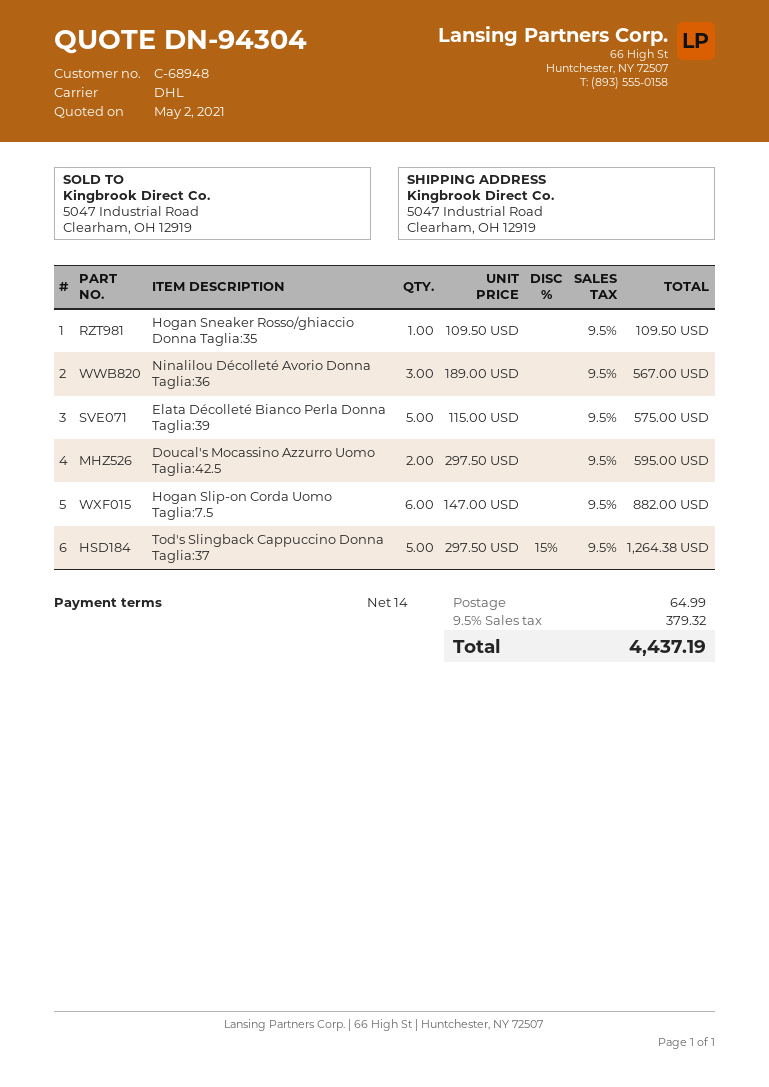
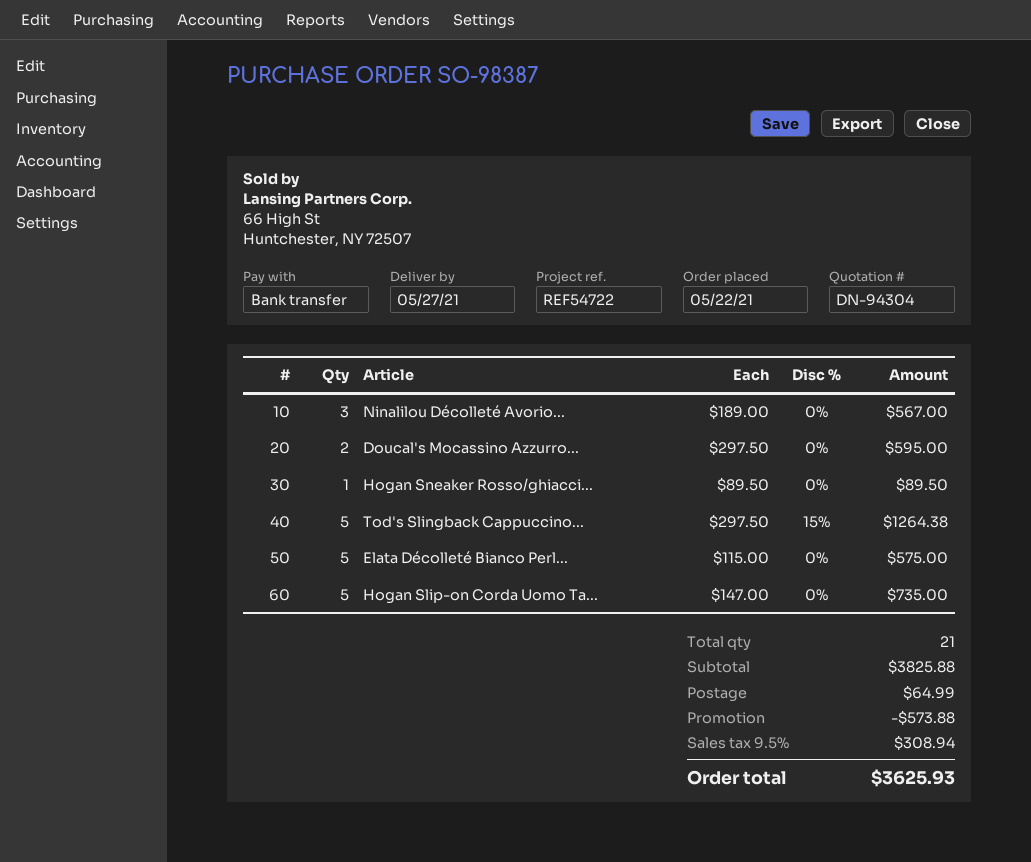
Hogan Sneaker Rosso/ghiaccio Donna Taglia:35: 1 x 109.50 = 109.50 -> 1 x 89.50 = 89.50
Hogan Slip-on Corda Uomo Taglia:7.5: 6 x 147.00 = 882.00 -> 5 x 147.00 = 735.00
discount: none -> 573.88
tax: 9.5% = 379.32 -> 9.5% = 308.94
total: 4437.19 -> 3625.93

